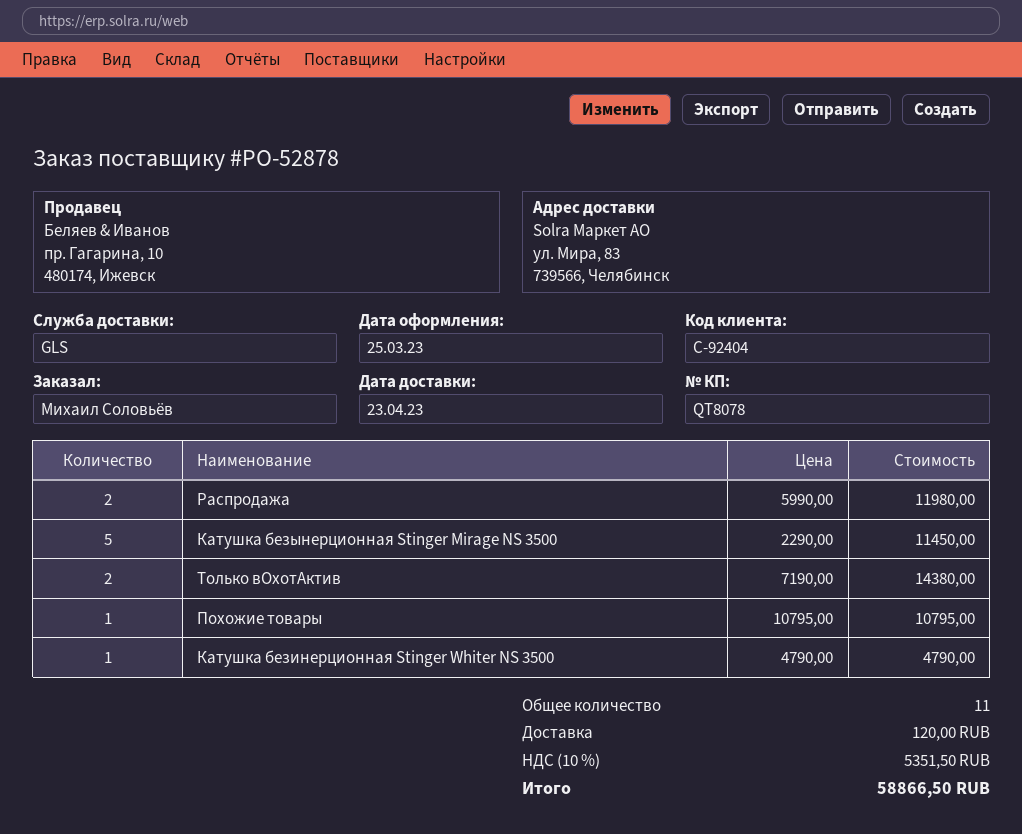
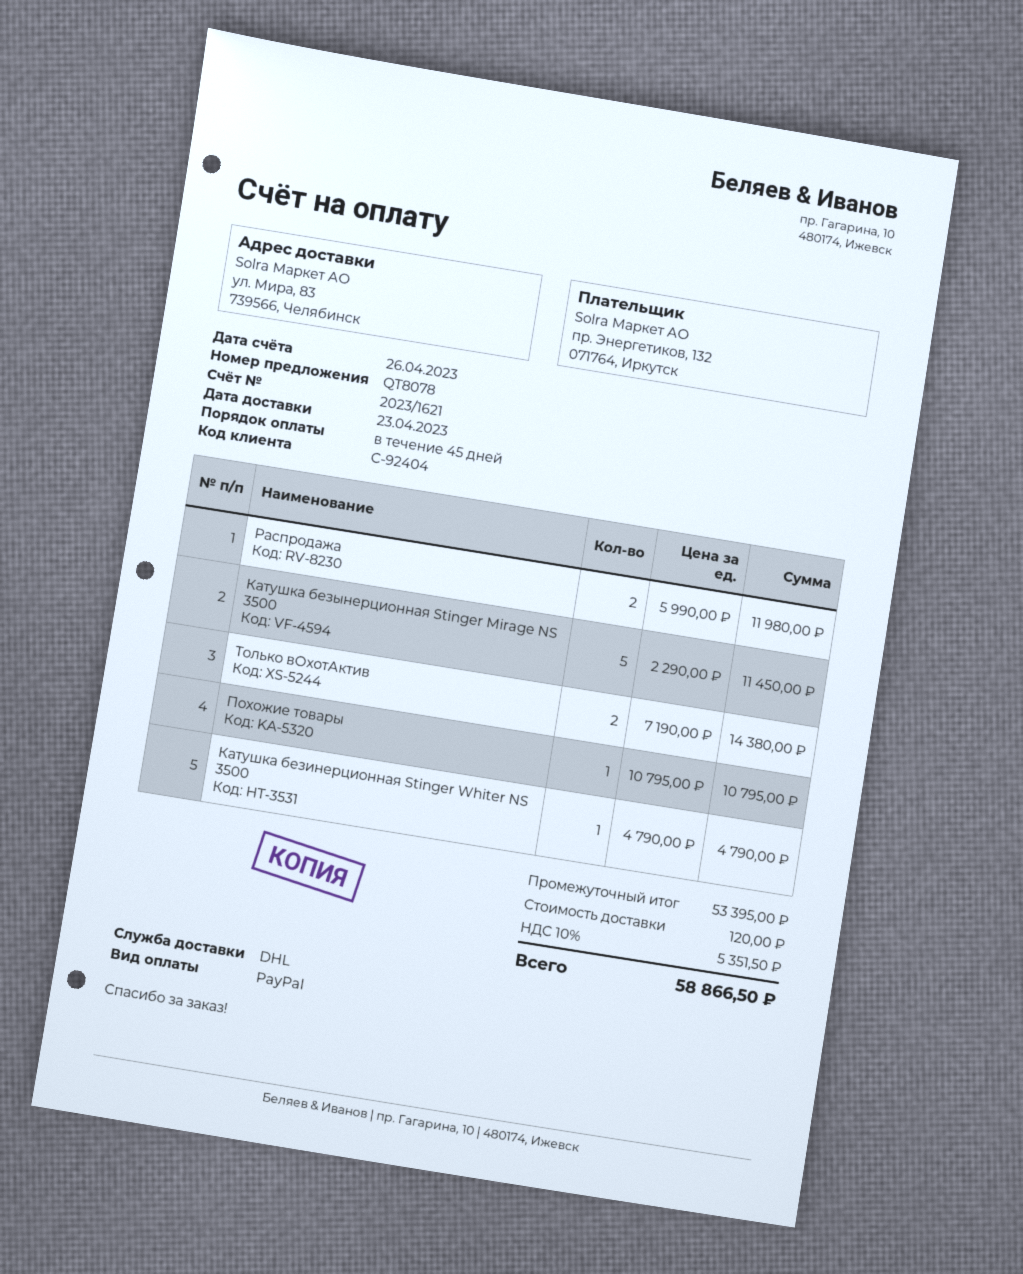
shipping method: GLS -> DHL

